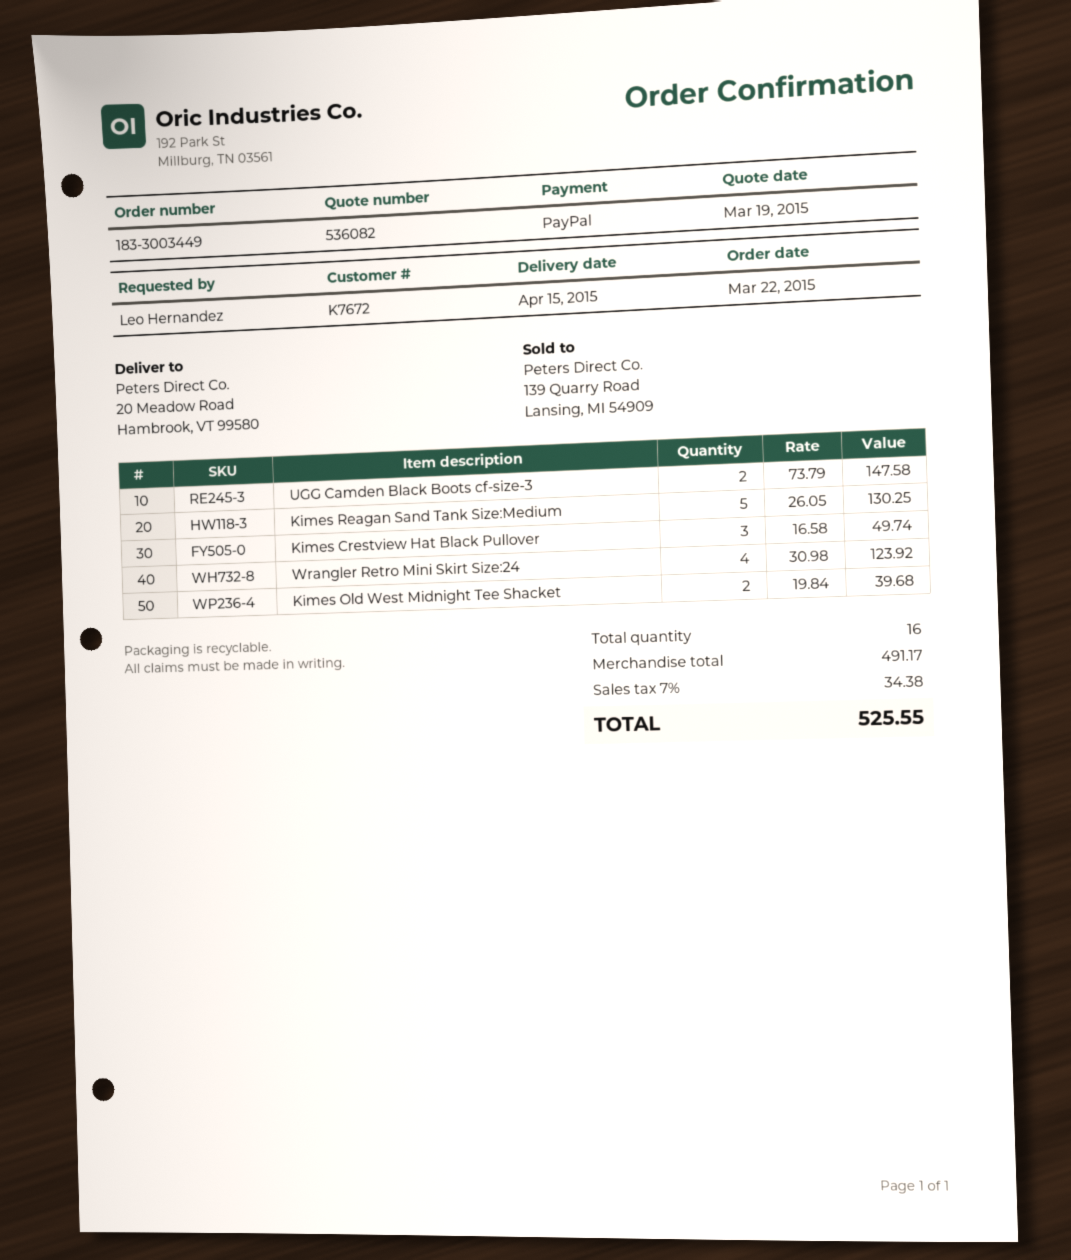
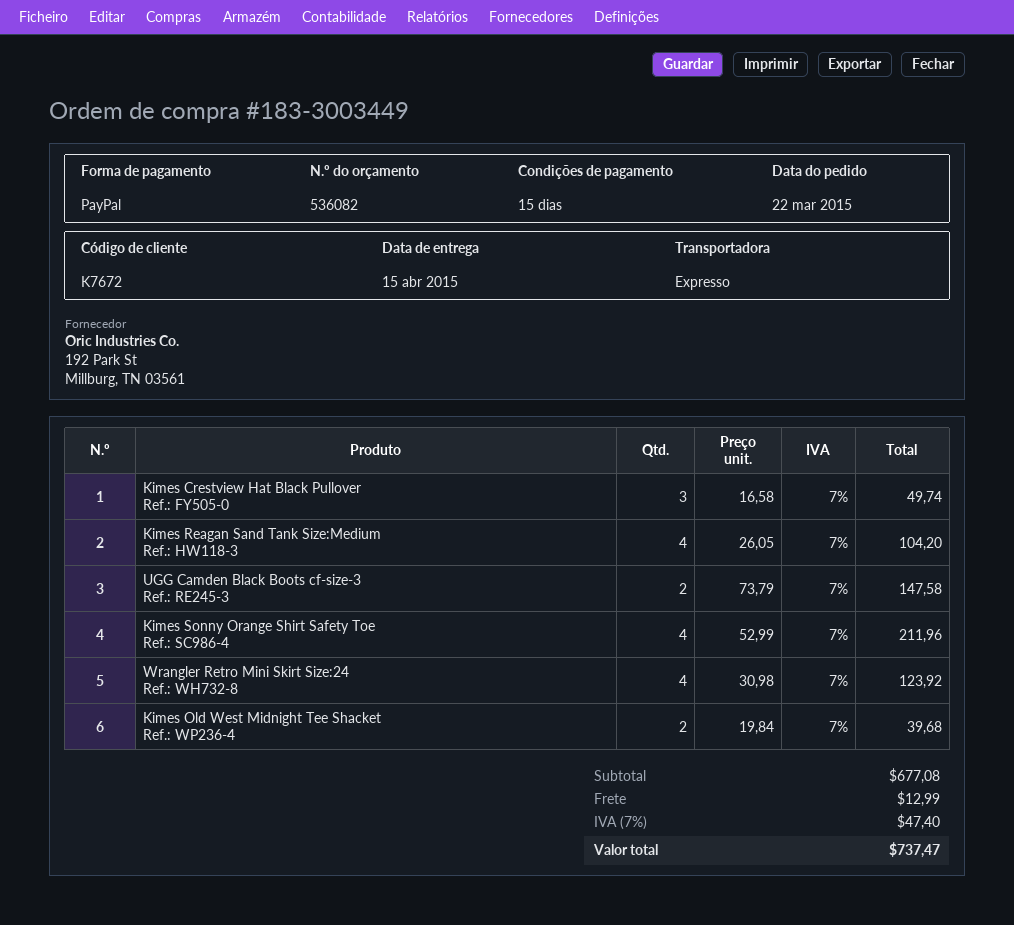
Kimes Reagan Sand Tank Size:Medium: 5 x 26.05 = 130.25 -> 4 x 26.05 = 104.20
Kimes Sonny Orange Shirt Safety Toe: none -> 4 x 52.99 = 211.96
subtotal: 491.17 -> 677.08
shipping: none -> 12.99
tax: 7% = 34.38 -> 7% = 47.40
total: 525.55 -> 737.47

